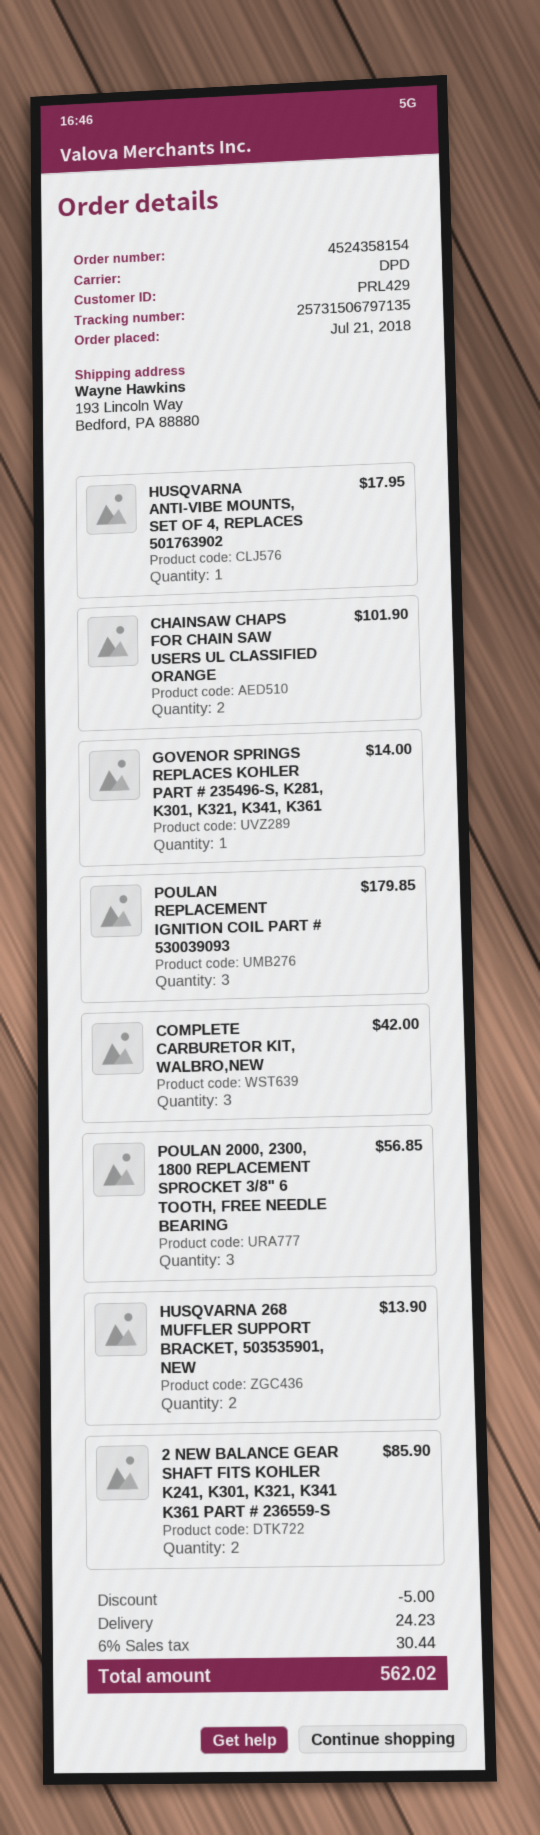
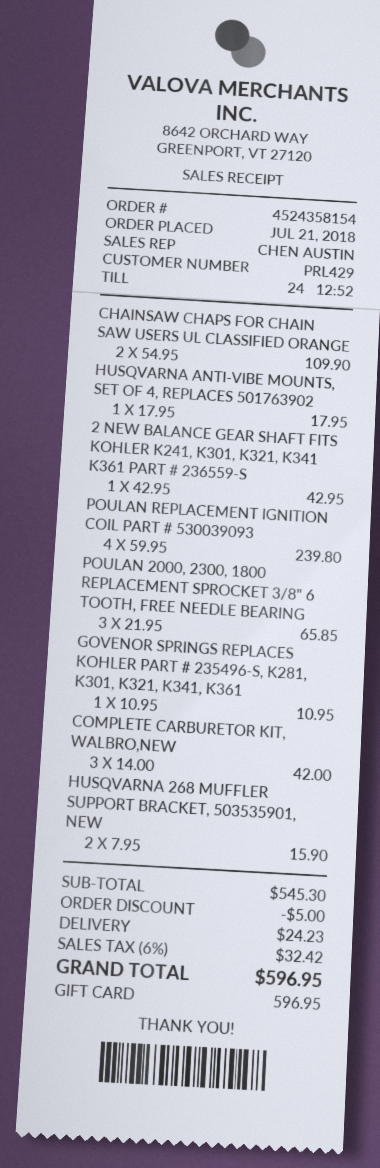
CHAINSAW CHAPS FOR CHAIN SAW USERS UL CLASSIFIED ORANGE: 2 for 101.90 -> 2 for 109.90
GOVENOR SPRINGS REPLACES KOHLER PART # 235496-S, K281, K301, K321, K341, K361: 1 for 14.00 -> 1 for 10.95
POULAN REPLACEMENT IGNITION COIL PART # 530039093: 3 for 179.85 -> 4 for 239.80
POULAN 2000, 2300, 1800 REPLACEMENT SPROCKET 3/8" 6 TOOTH, FREE NEEDLE BEARING: 3 for 56.85 -> 3 for 65.85
HUSQVARNA 268 MUFFLER SUPPORT BRACKET, 503535901, NEW: 2 for 13.90 -> 2 for 15.90
2 NEW BALANCE GEAR SHAFT FITS KOHLER K241, K301, K321, K341 K361 PART # 236559-S: 2 for 85.90 -> 1 for 42.95
tax: 6% = 30.44 -> 6% = 32.42
total: 562.02 -> 596.95

